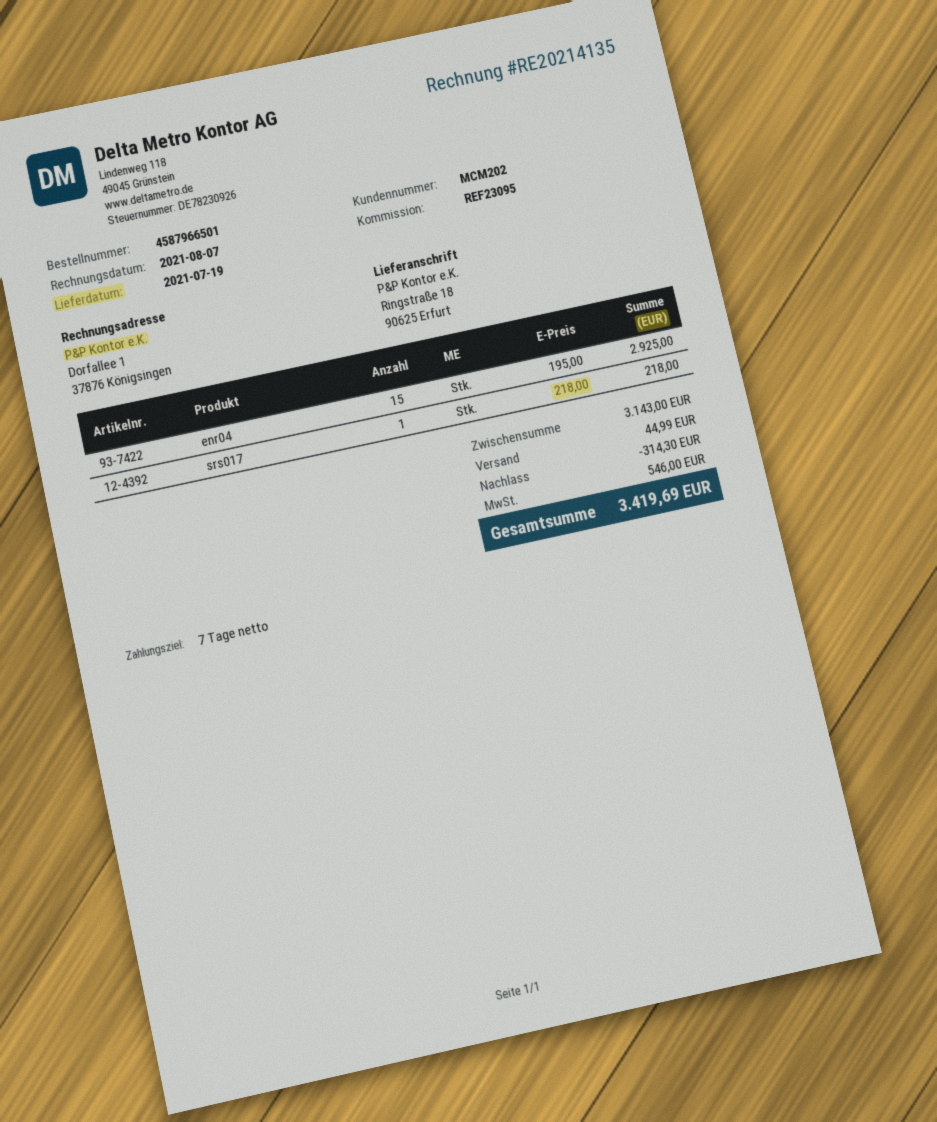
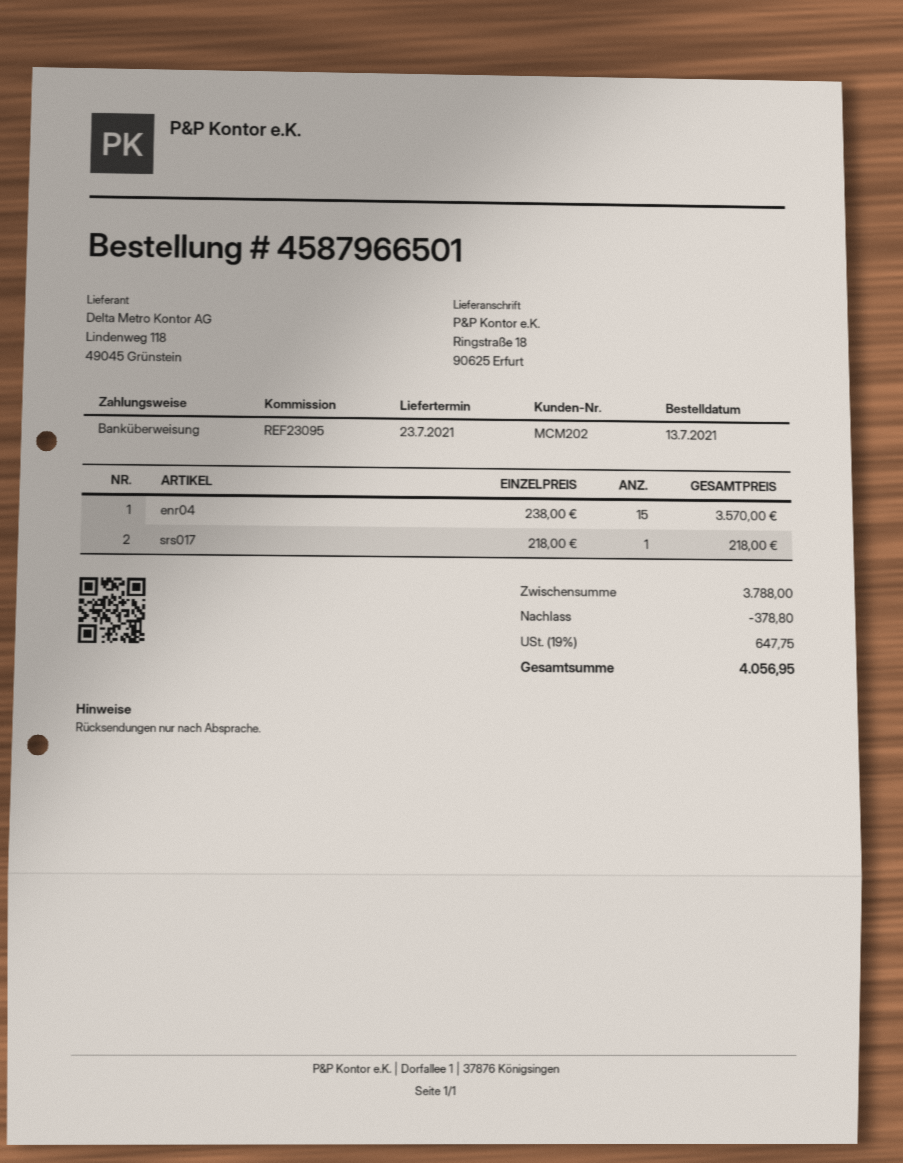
delivery date: 2021-07-19 -> 2021-07-23
enr04: 15 x 195.00 = 2925.00 -> 15 x 238.00 = 3570.00
subtotal: 3143.00 -> 3788.00
discount: 314.30 -> 378.80
shipping: 44.99 -> none
tax: 546.00 -> 647.75
total: 3419.69 -> 4056.95

